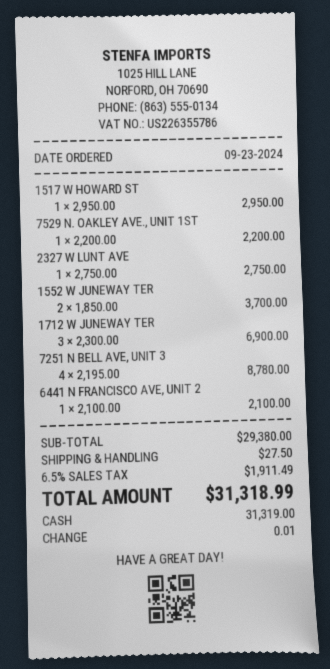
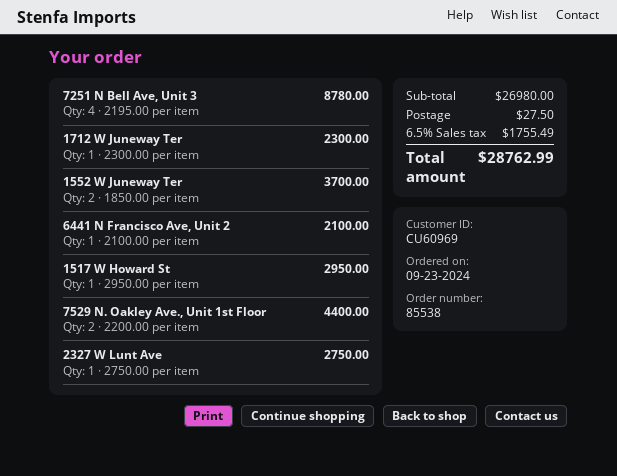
7529 N. OAKLEY AVE., UNIT 1ST: 1 x 2200.00 = 2200.00 -> 2 x 2200.00 = 4400.00
1712 W JUNEWAY TER: 3 x 2300.00 = 6900.00 -> 1 x 2300.00 = 2300.00
subtotal: 29380.00 -> 26980.00
tax: 6.5% = 1911.49 -> 6.5% = 1755.49
total: 31318.99 -> 28762.99

